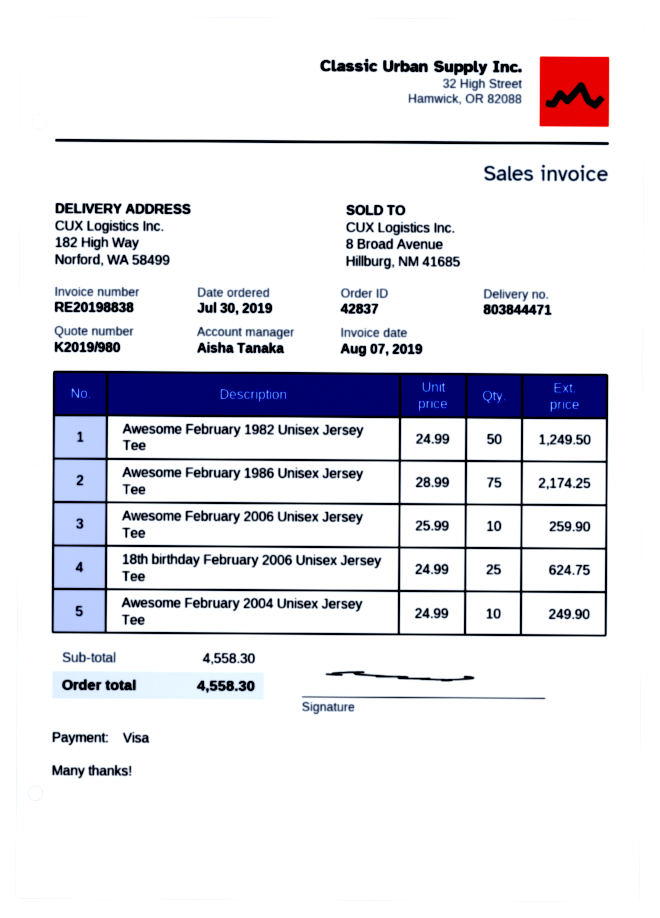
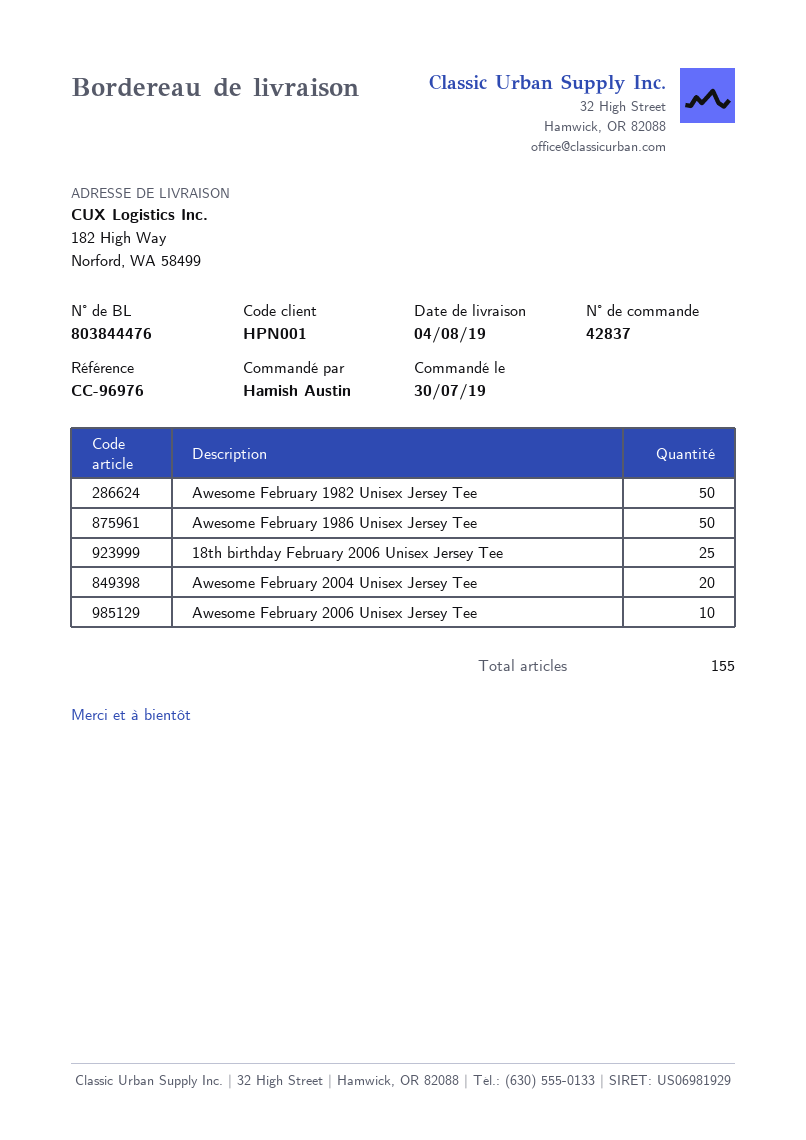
delivery note number: 803844471 -> 803844476
Awesome February 1986 Unisex Jersey Tee: 75 -> 50
Awesome February 2004 Unisex Jersey Tee: 10 -> 20

